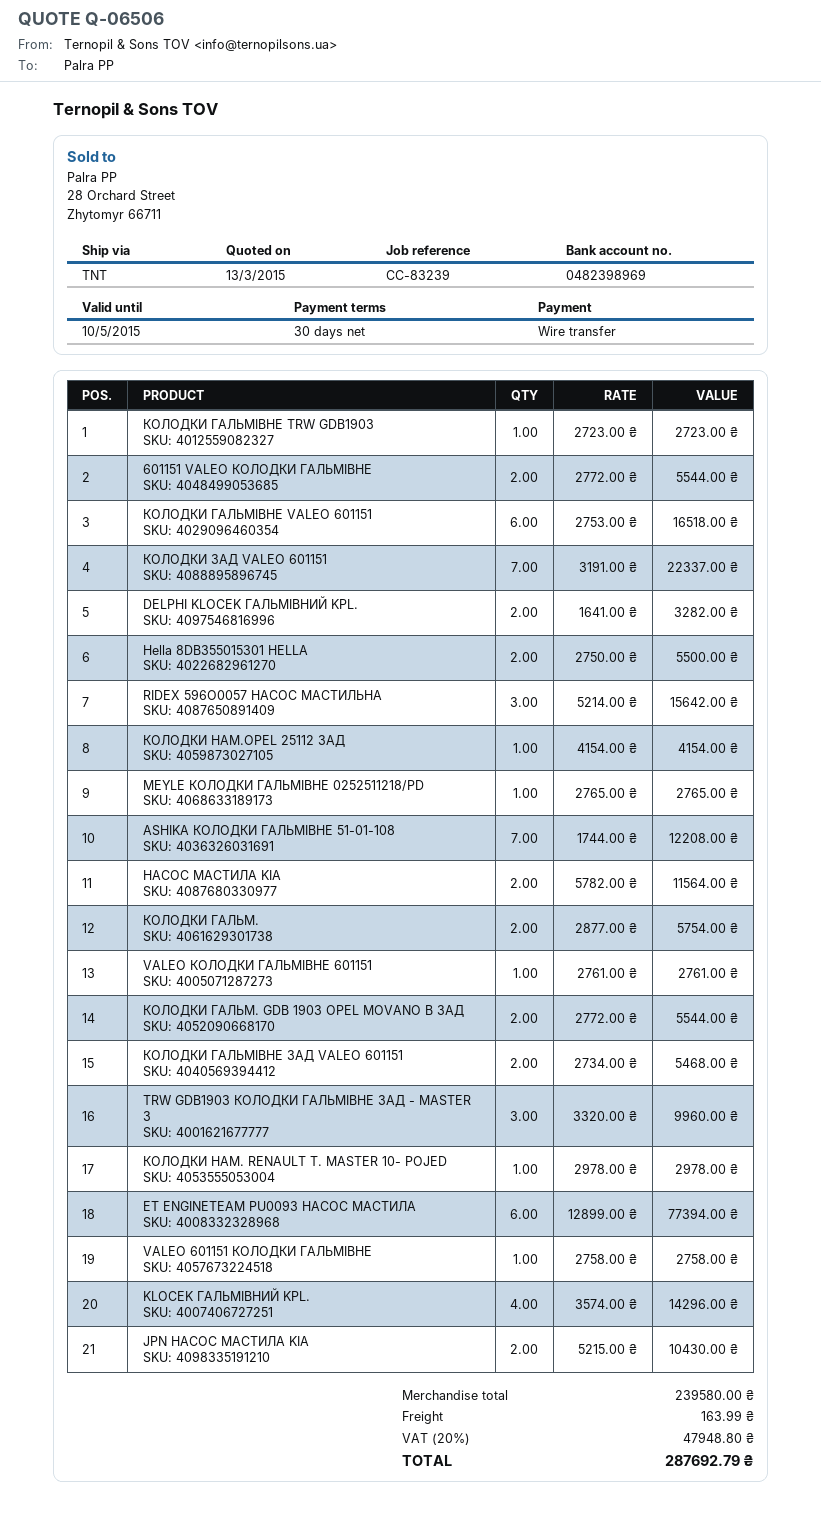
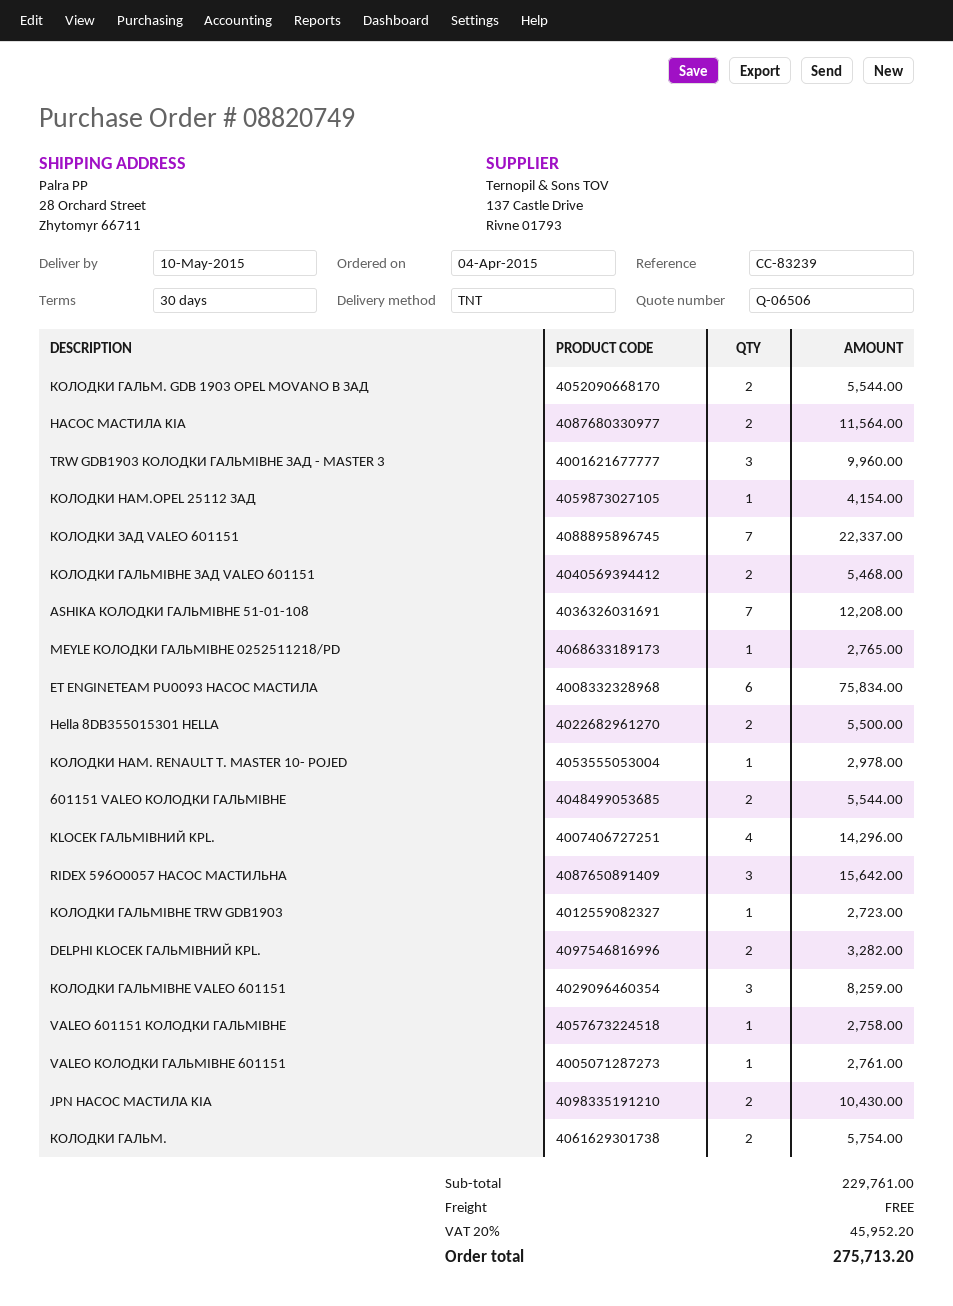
КОЛОДКИ ГАЛЬМІВНЕ VALEO 601151: 6 for 16518.00 -> 3 for 8259.00
ET ENGINETEAM PU0093 НАСОС МАСТИЛА: 6 for 77394.00 -> 6 for 75834.00
subtotal: 239580.00 -> 229761.00
shipping: 163.99 -> 0.00
tax: 20% = 47948.80 -> 20% = 45952.20
total: 287692.79 -> 275713.20

